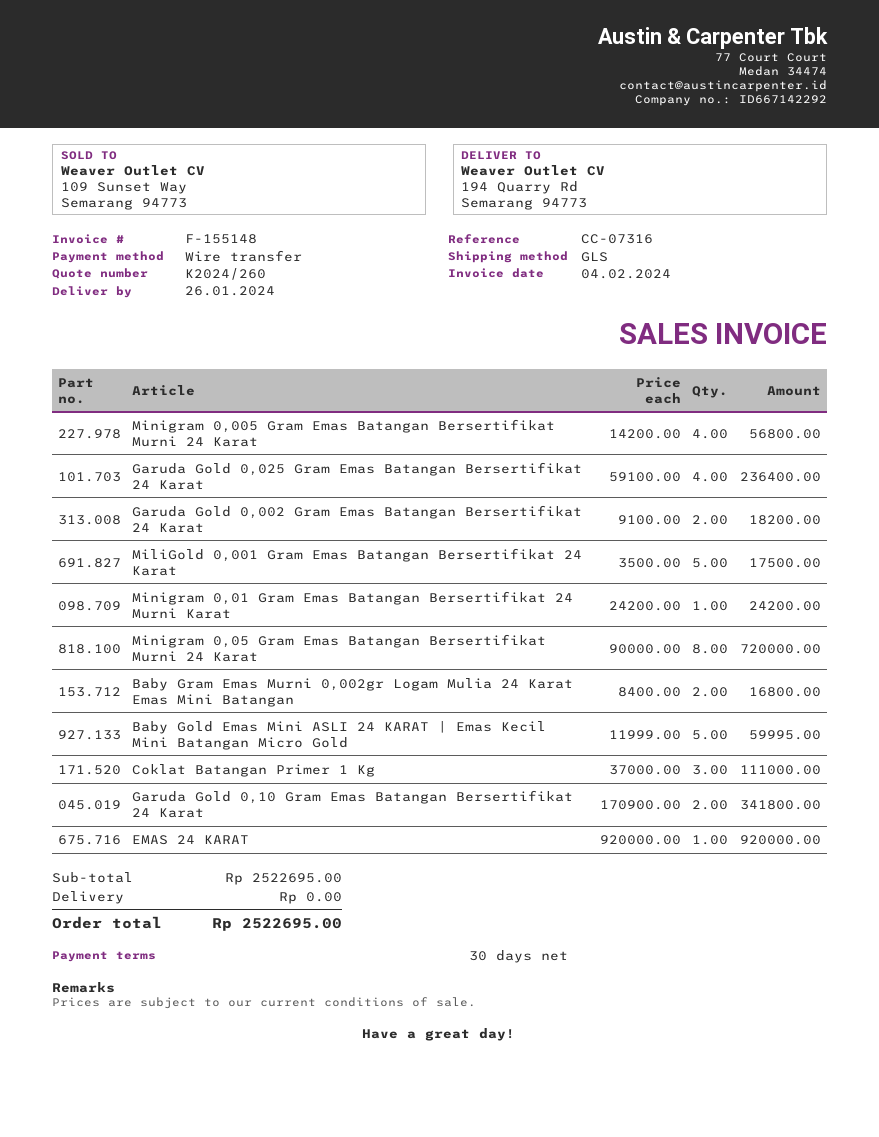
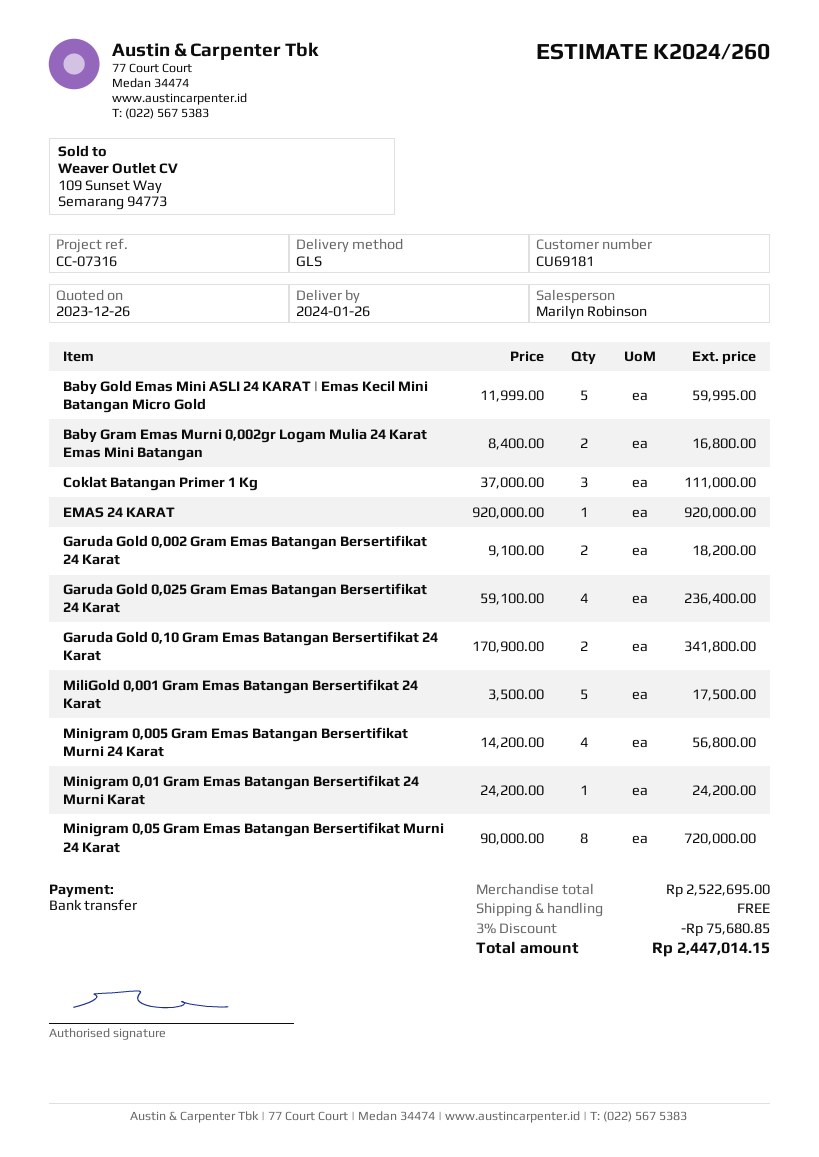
discount: none -> 3% = 75680.85
total: 2522695.00 -> 2447014.15

